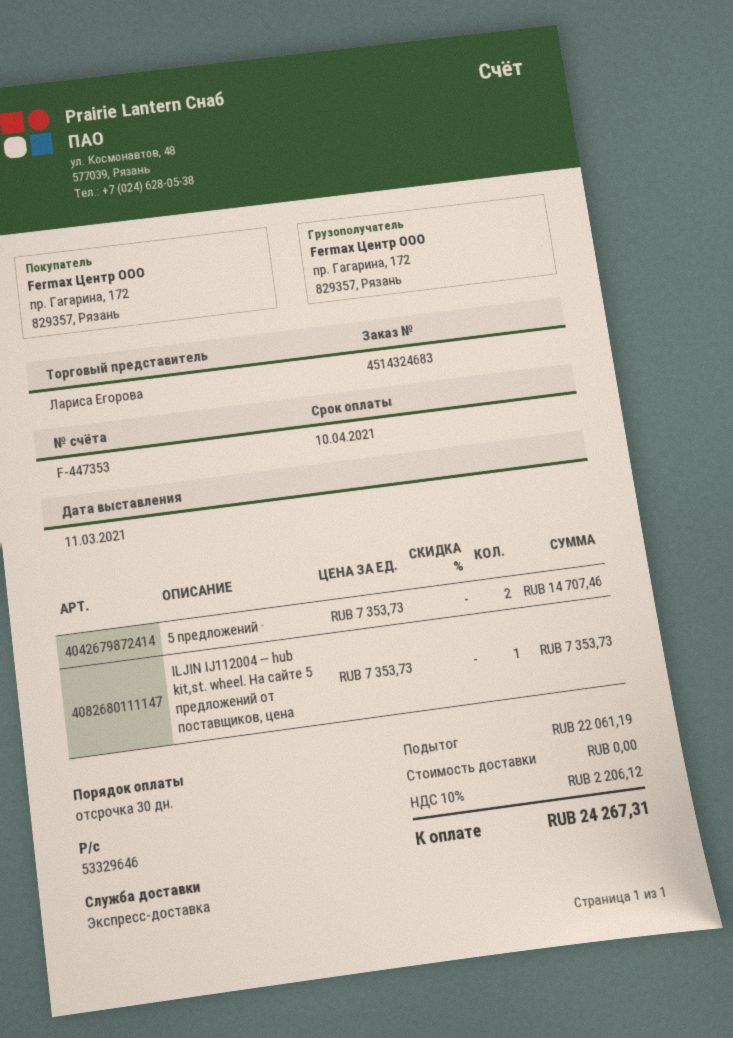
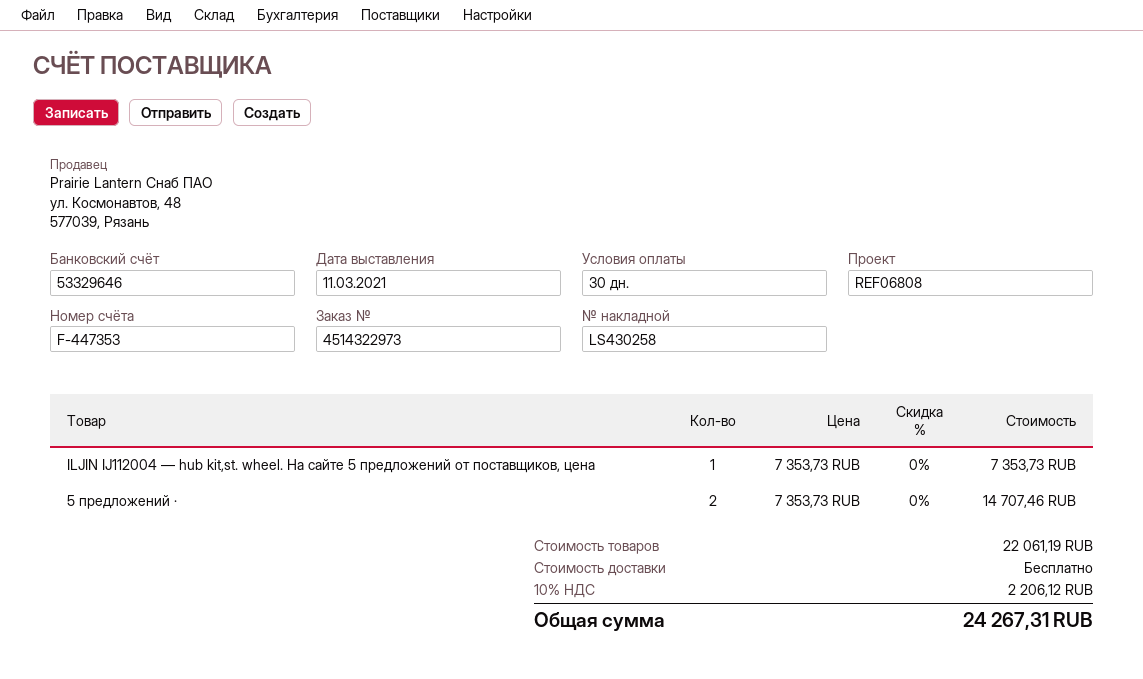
order number: 4514324683 -> 4514322973

